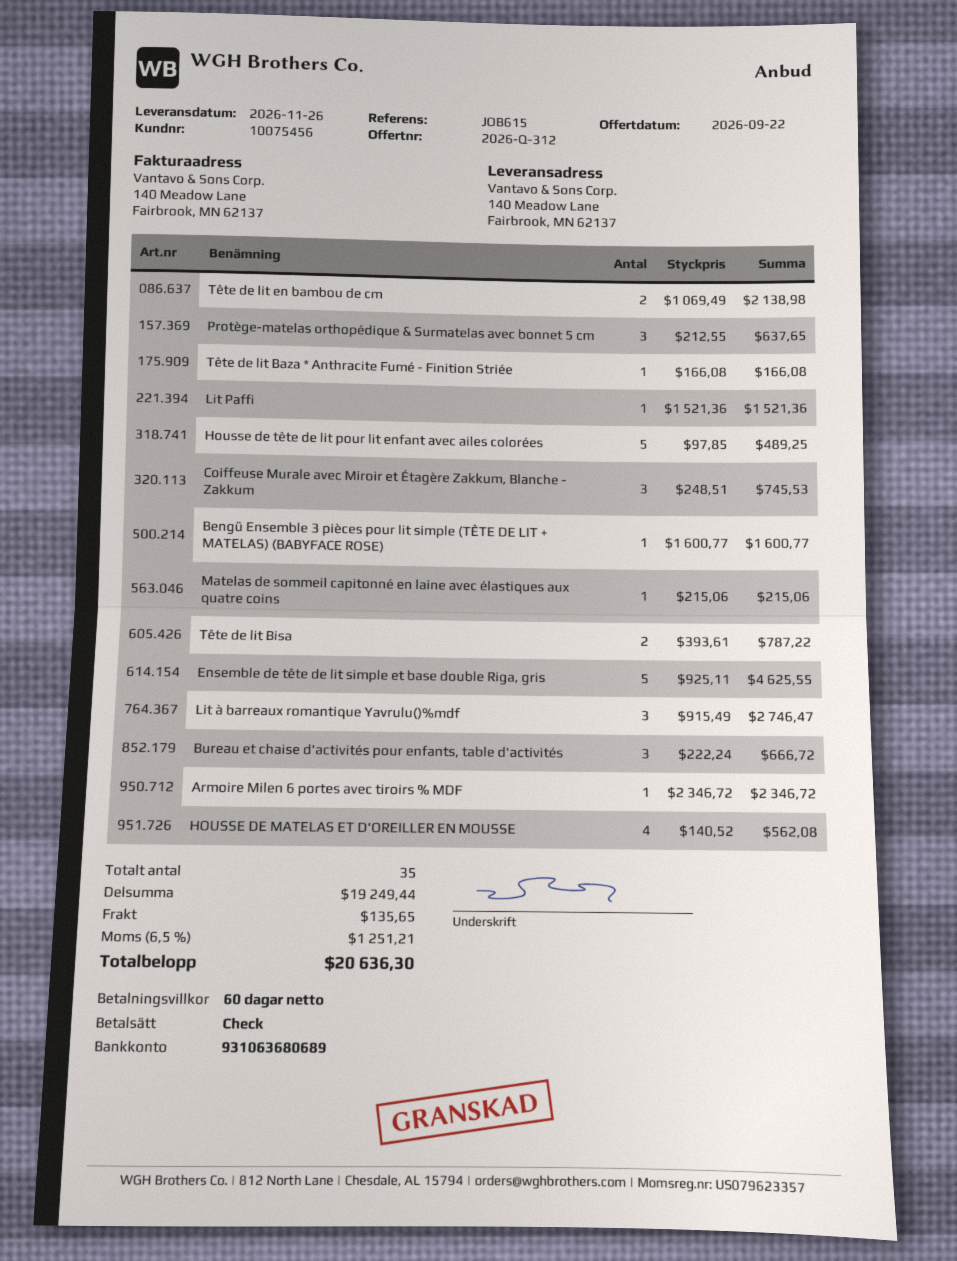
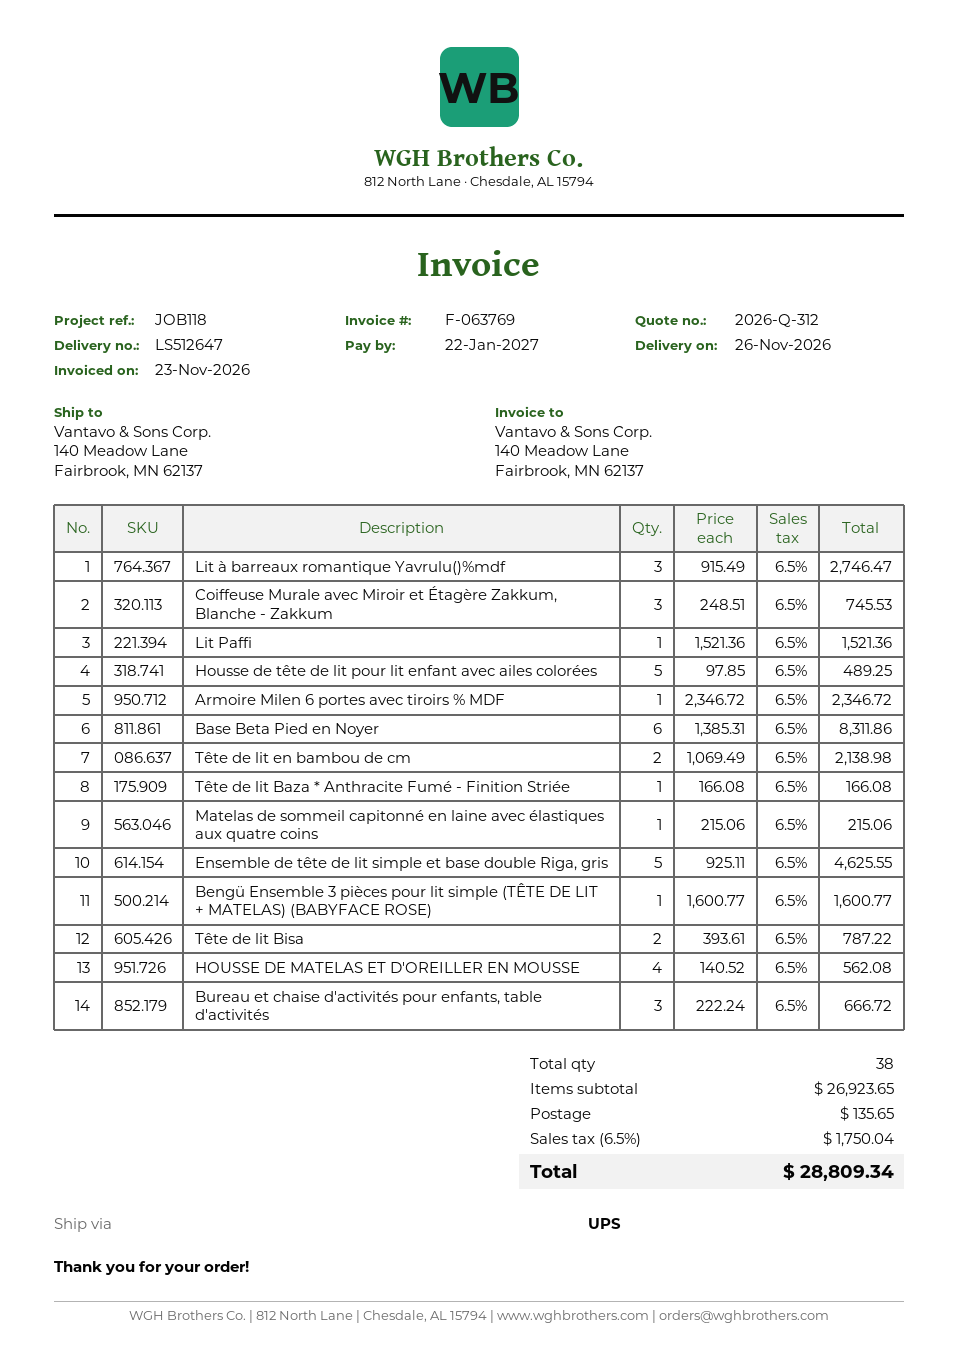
reference: JOB615 -> JOB118
Protège-matelas orthopédique & Surmatelas avec bonnet 5 cm: 3 x 212.55 = 637.65 -> none
Base Beta Pied en Noyer: none -> 6 x 1385.31 = 8311.86
total quantity: 35 -> 38
subtotal: 19249.44 -> 26923.65
tax: 6.5% = 1251.21 -> 6.5% = 1750.04
total: 20636.30 -> 28809.34

